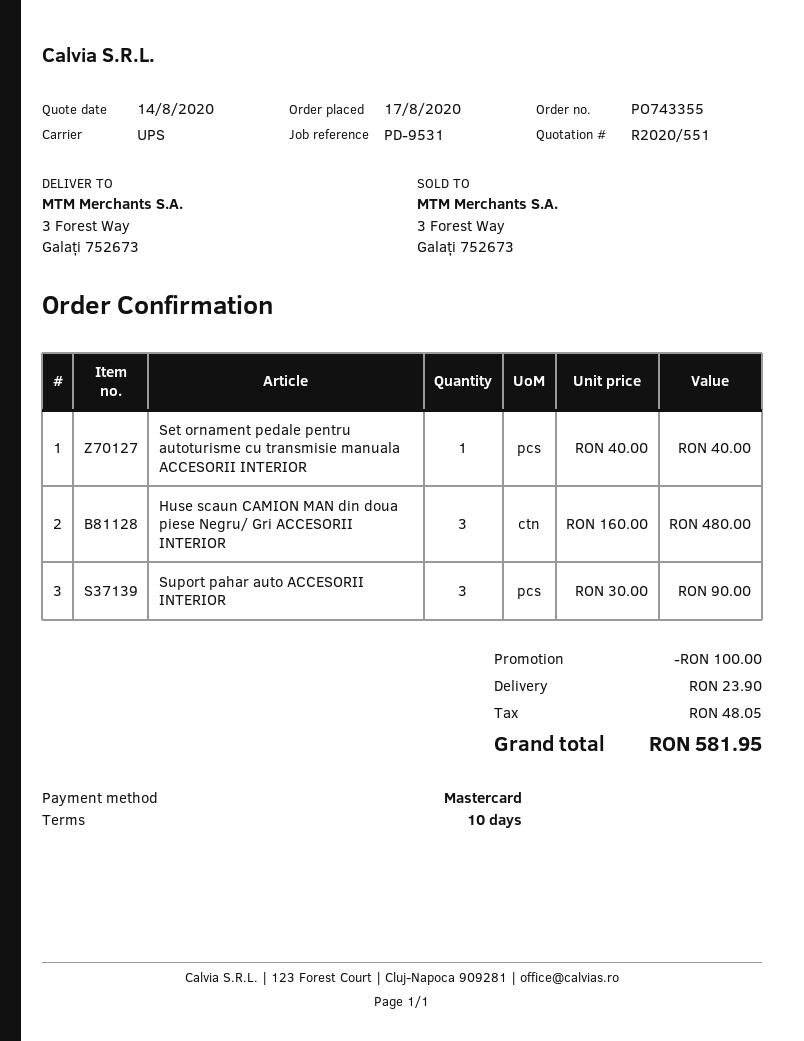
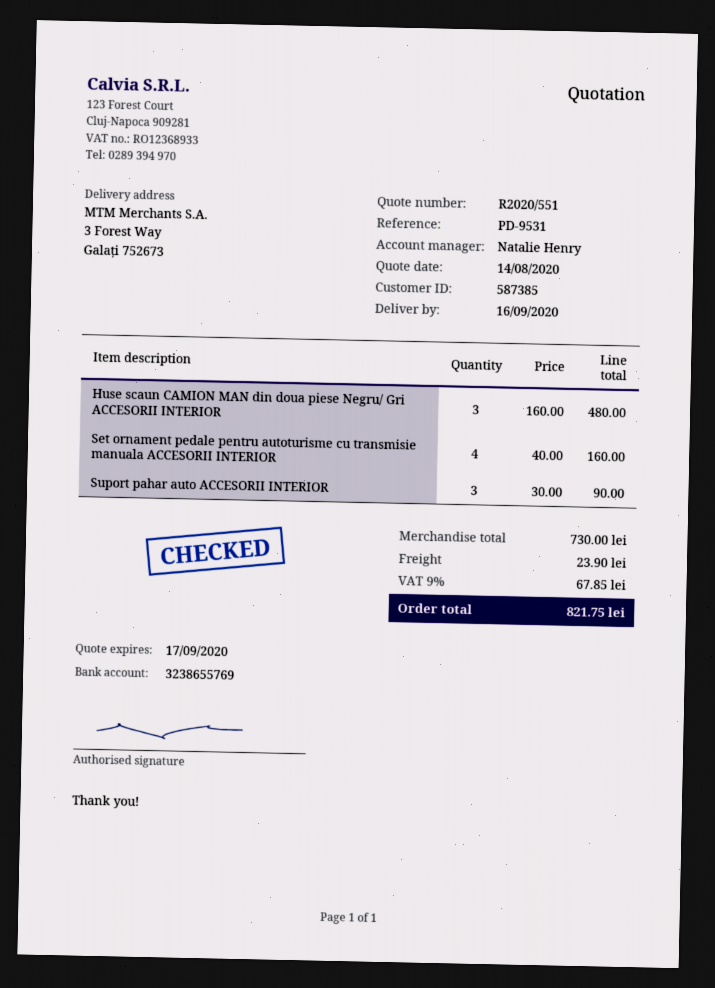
Set ornament pedale pentru autoturisme cu transmisie manuala ACCESORII INTERIOR: 1 x 40.00 = 40.00 -> 4 x 40.00 = 160.00
discount: 100.00 -> none
tax: 48.05 -> 67.85
total: 581.95 -> 821.75

